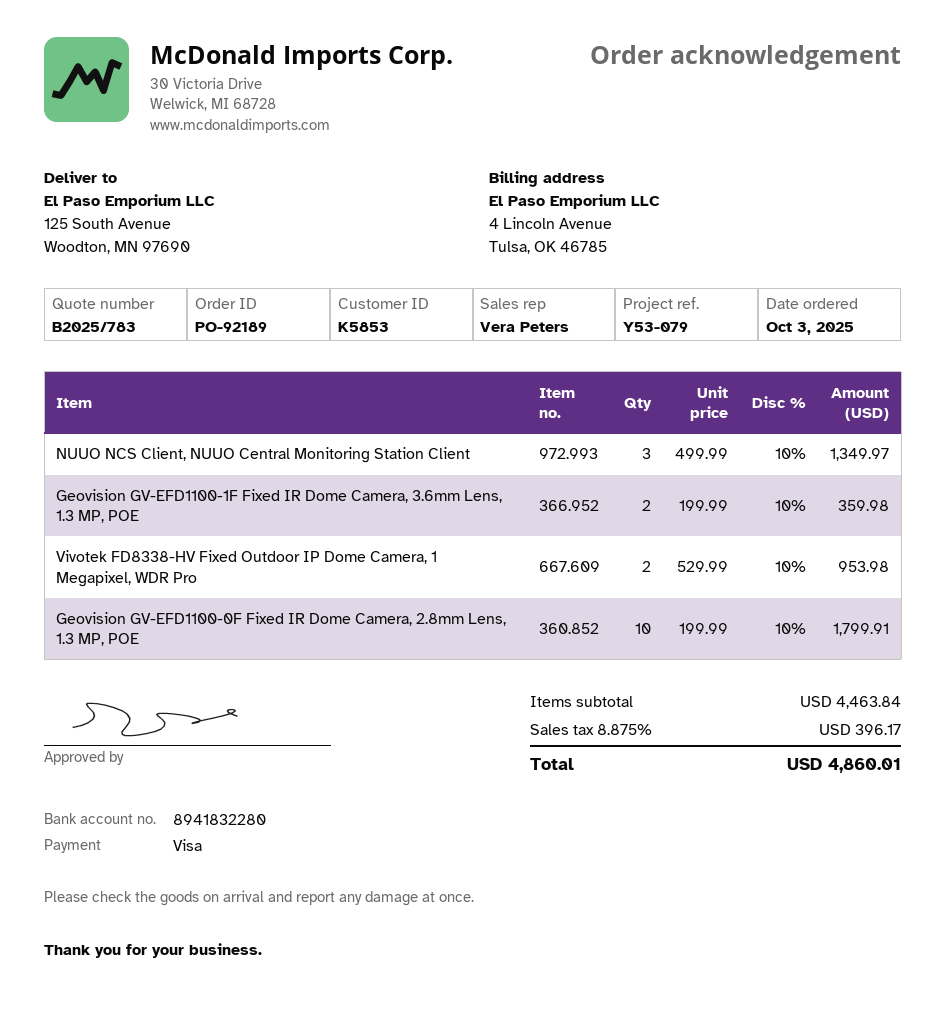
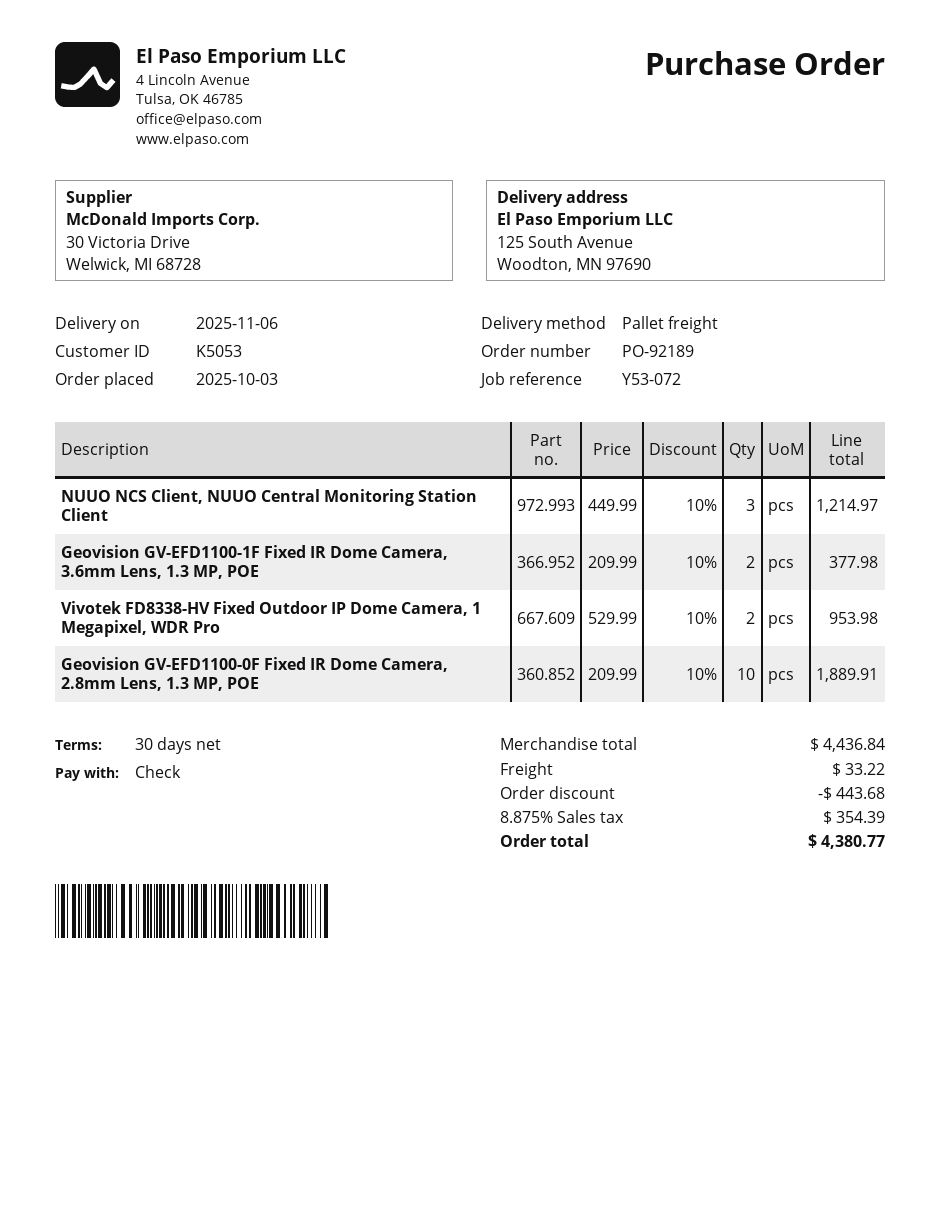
customer number: K5853 -> K5053
reference: Y53-079 -> Y53-072
payment method: Visa -> cheque
NUUO NCS Client, NUUO Central Monitoring Station Client: 3 x 499.99 - 10% = 1349.97 -> 3 x 449.99 - 10% = 1214.97
Geovision GV-EFD1100-1F Fixed IR Dome Camera, 3.6mm Lens, 1.3 MP, POE: 2 x 199.99 - 10% = 359.98 -> 2 x 209.99 - 10% = 377.98
Geovision GV-EFD1100-0F Fixed IR Dome Camera, 2.8mm Lens, 1.3 MP, POE: 10 x 199.99 - 10% = 1799.91 -> 10 x 209.99 - 10% = 1889.91
subtotal: 4463.84 -> 4436.84
discount: none -> 443.68
shipping: none -> 33.22
tax: 8.875% = 396.17 -> 8.875% = 354.39
total: 4860.01 -> 4380.77

